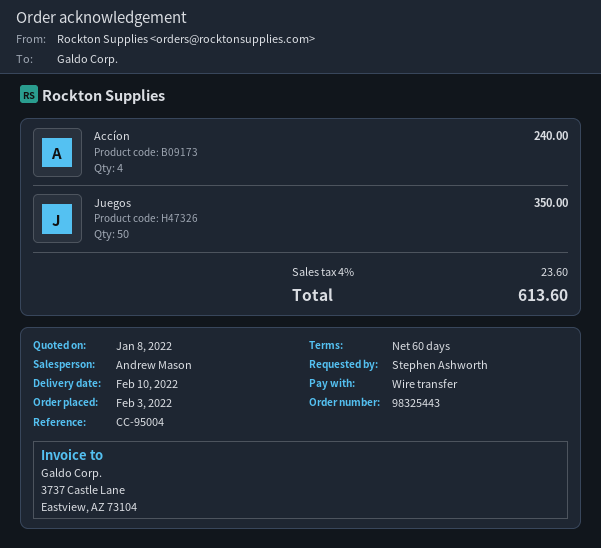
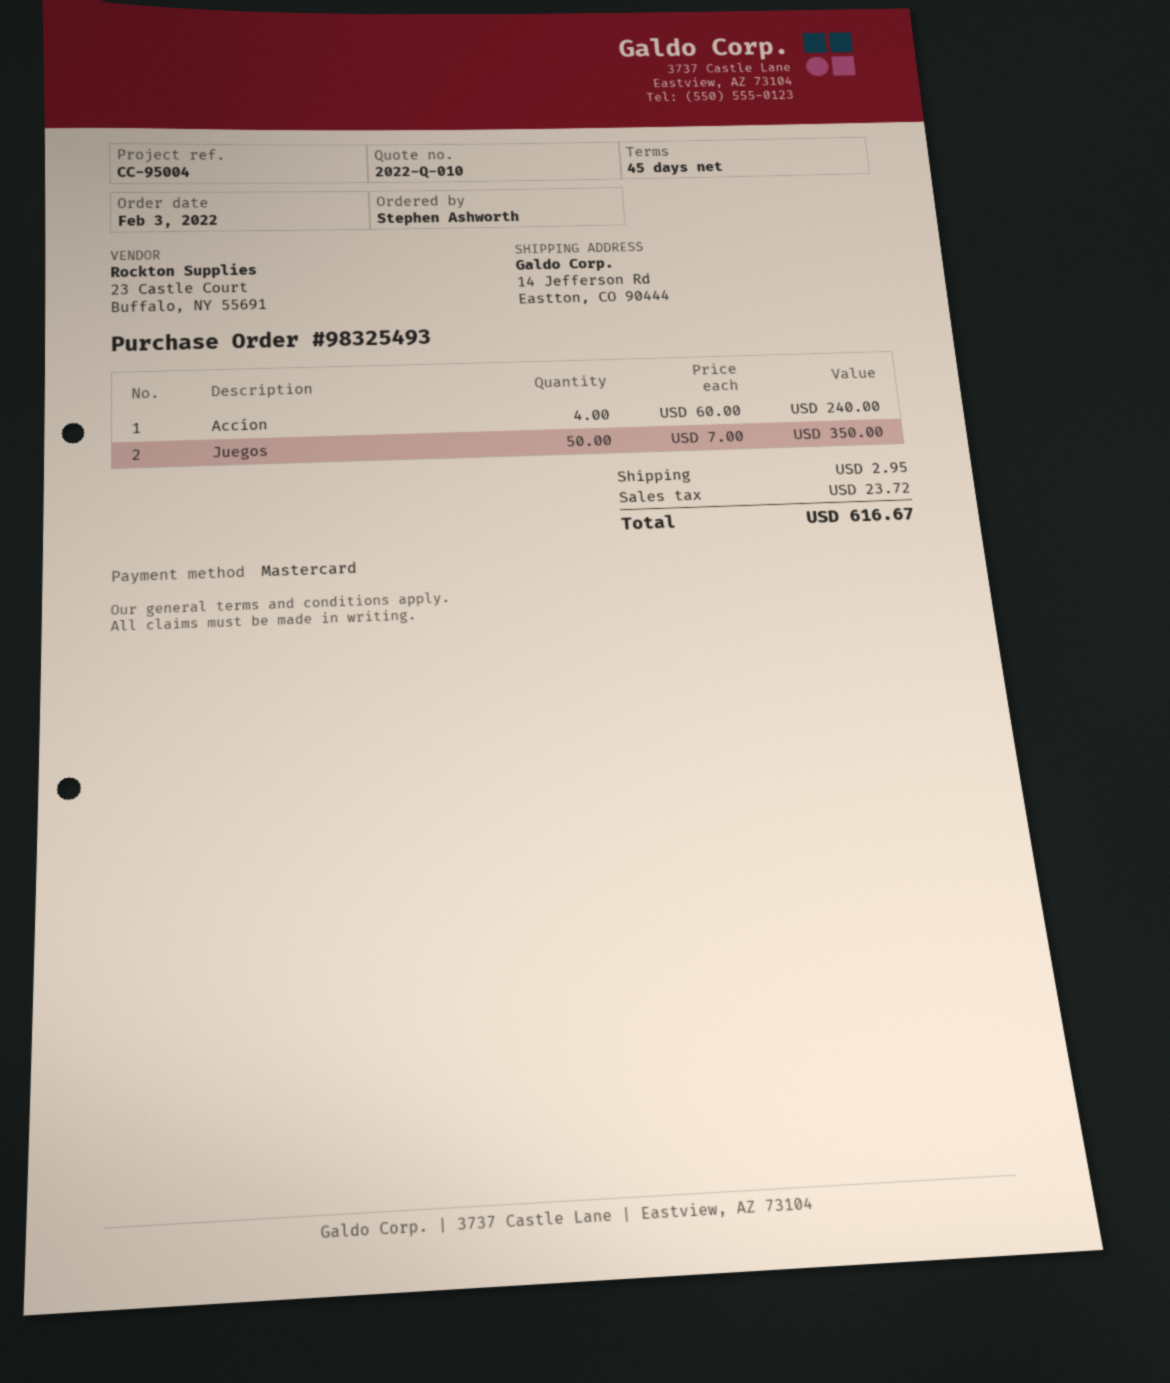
order number: 98325443 -> 98325493
payment terms: 60 days -> 45 days
payment method: bank transfer -> Mastercard
shipping: none -> 2.95
tax: 23.60 -> 23.72
total: 613.60 -> 616.67

